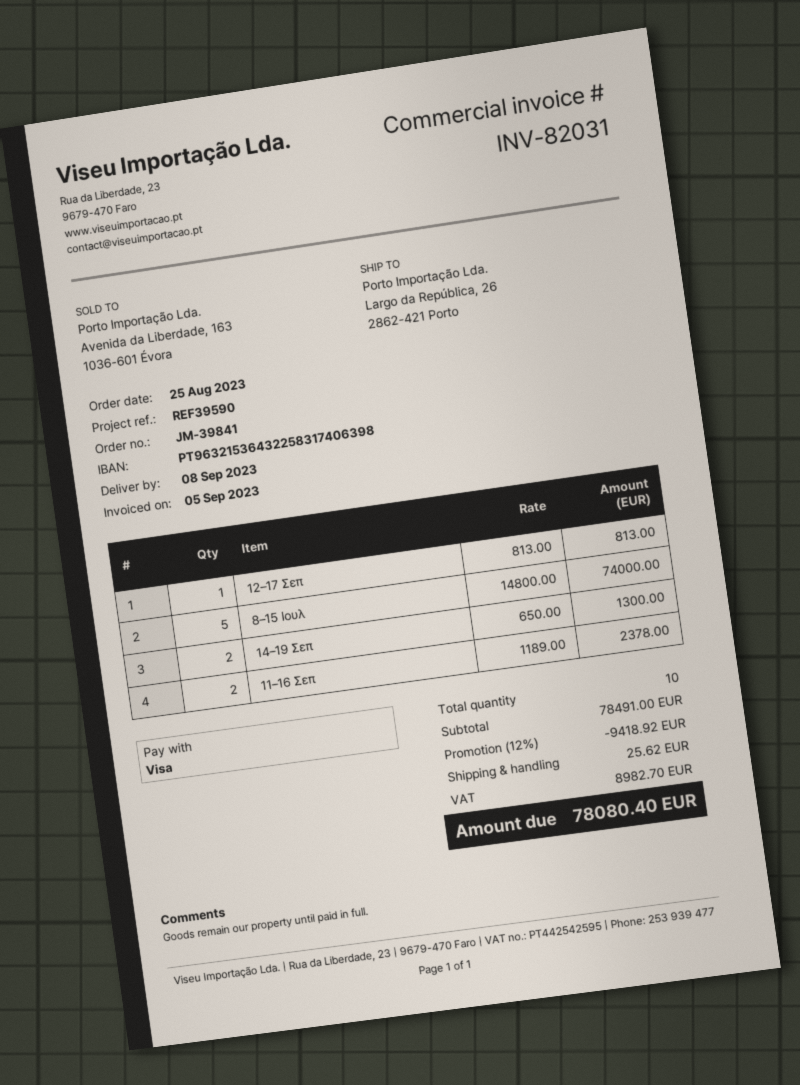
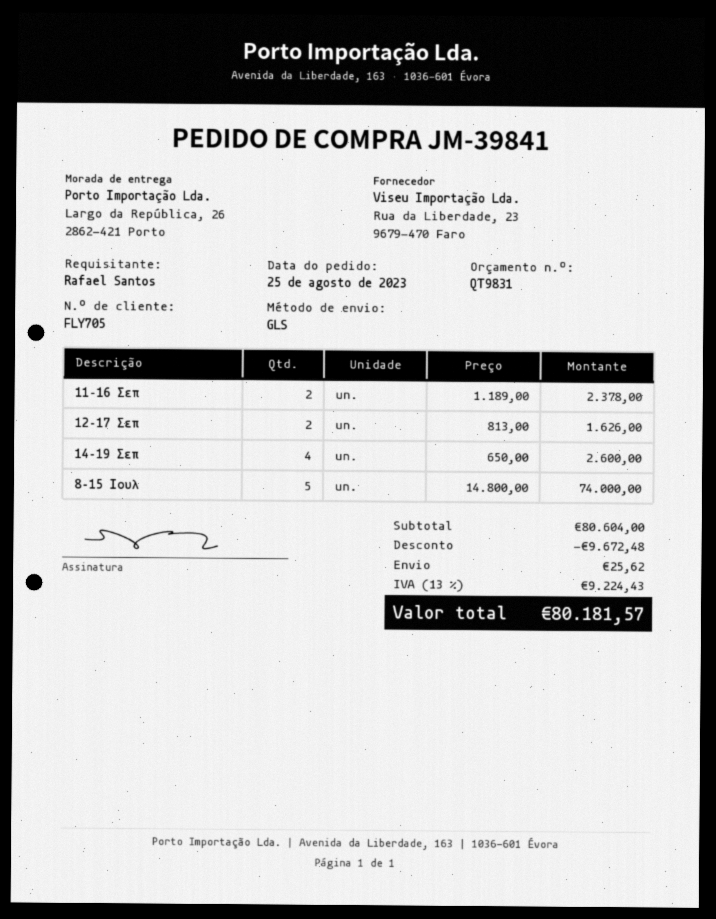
12–17 Σεπ: 1 x 813.00 = 813.00 -> 2 x 813.00 = 1626.00
14–19 Σεπ: 2 x 650.00 = 1300.00 -> 4 x 650.00 = 2600.00
subtotal: 78491.00 -> 80604.00
discount: 9418.92 -> 9672.48
tax: 8982.70 -> 9224.43
total: 78080.40 -> 80181.57

